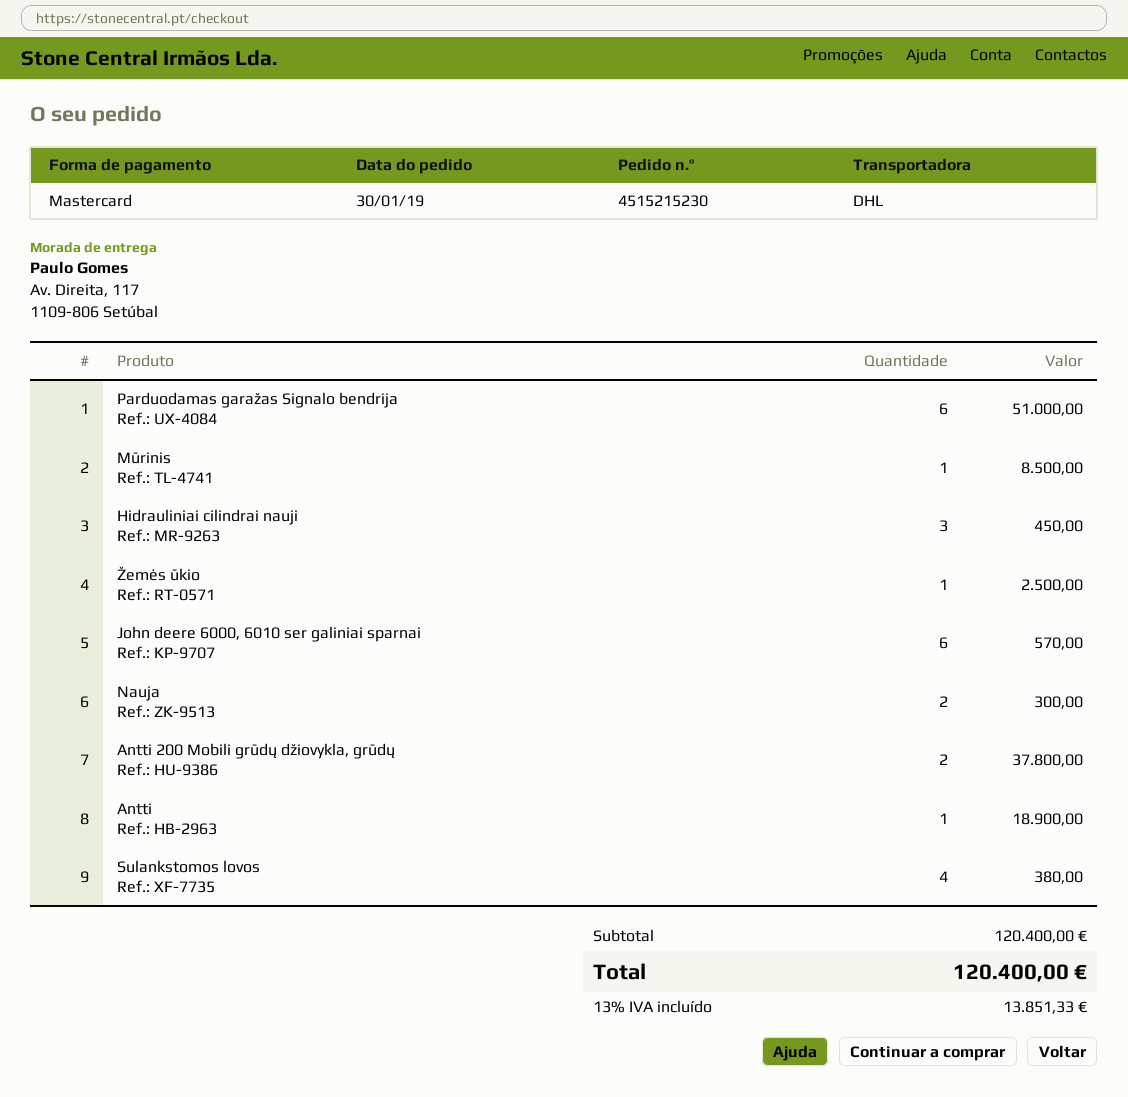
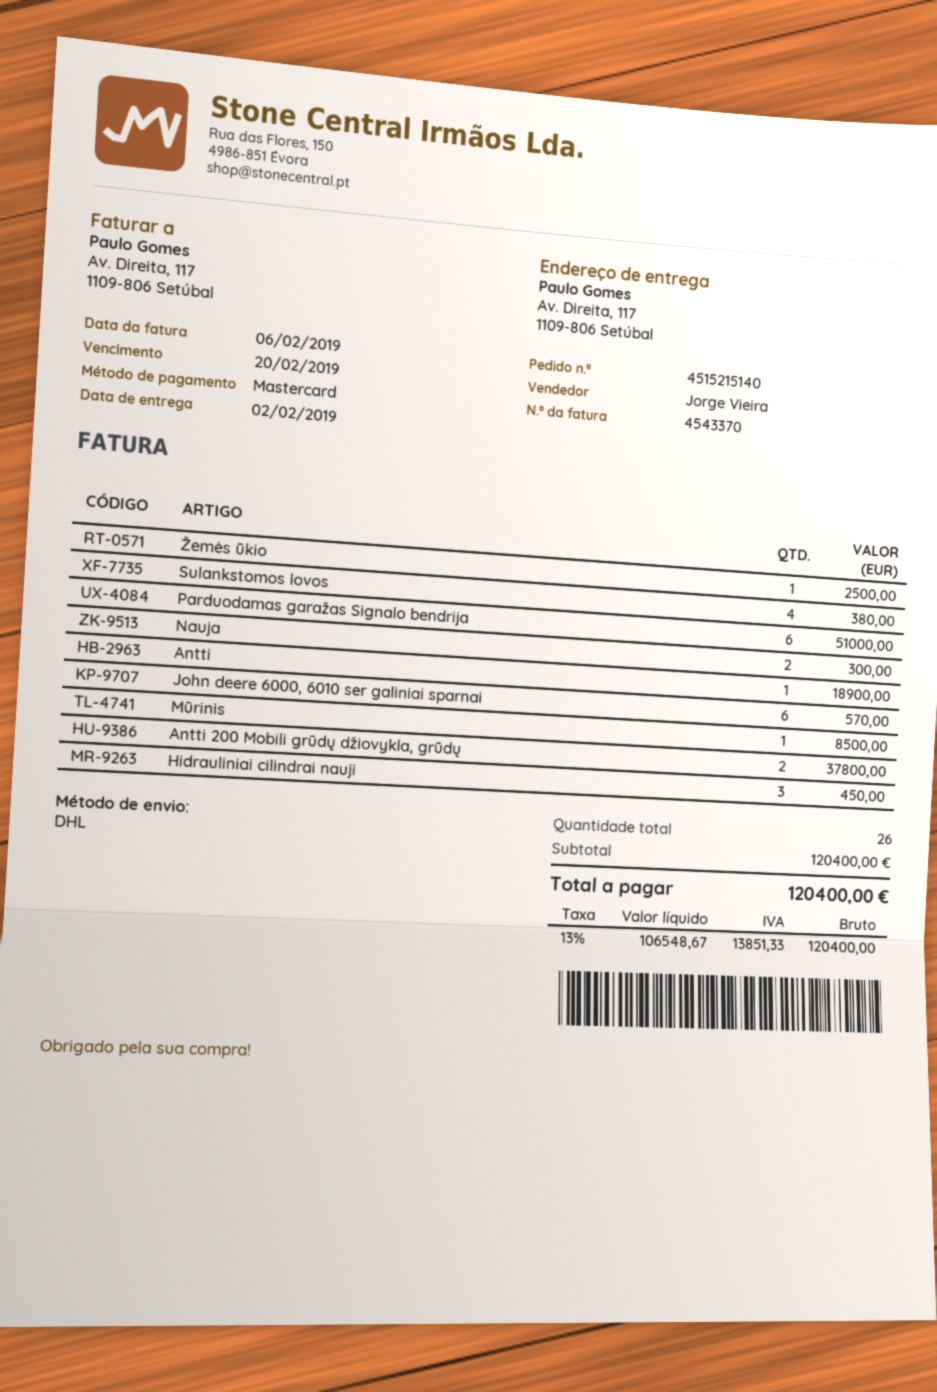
order number: 4515215230 -> 4515215140

